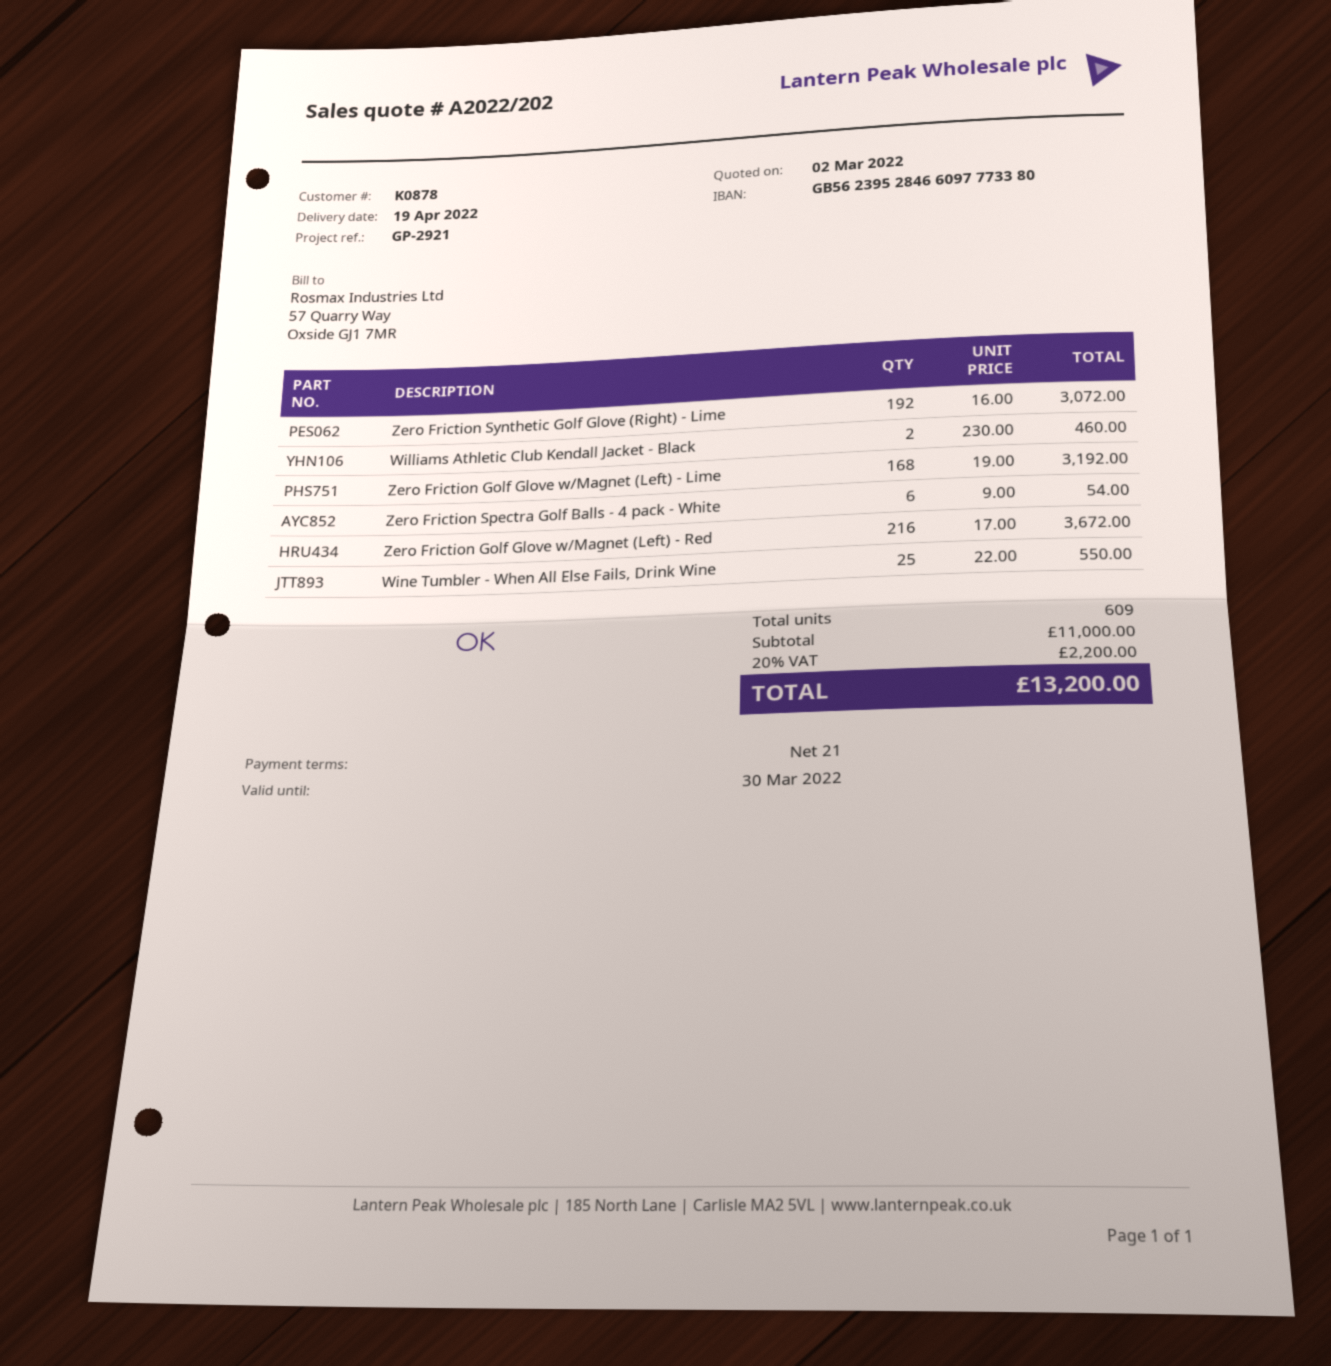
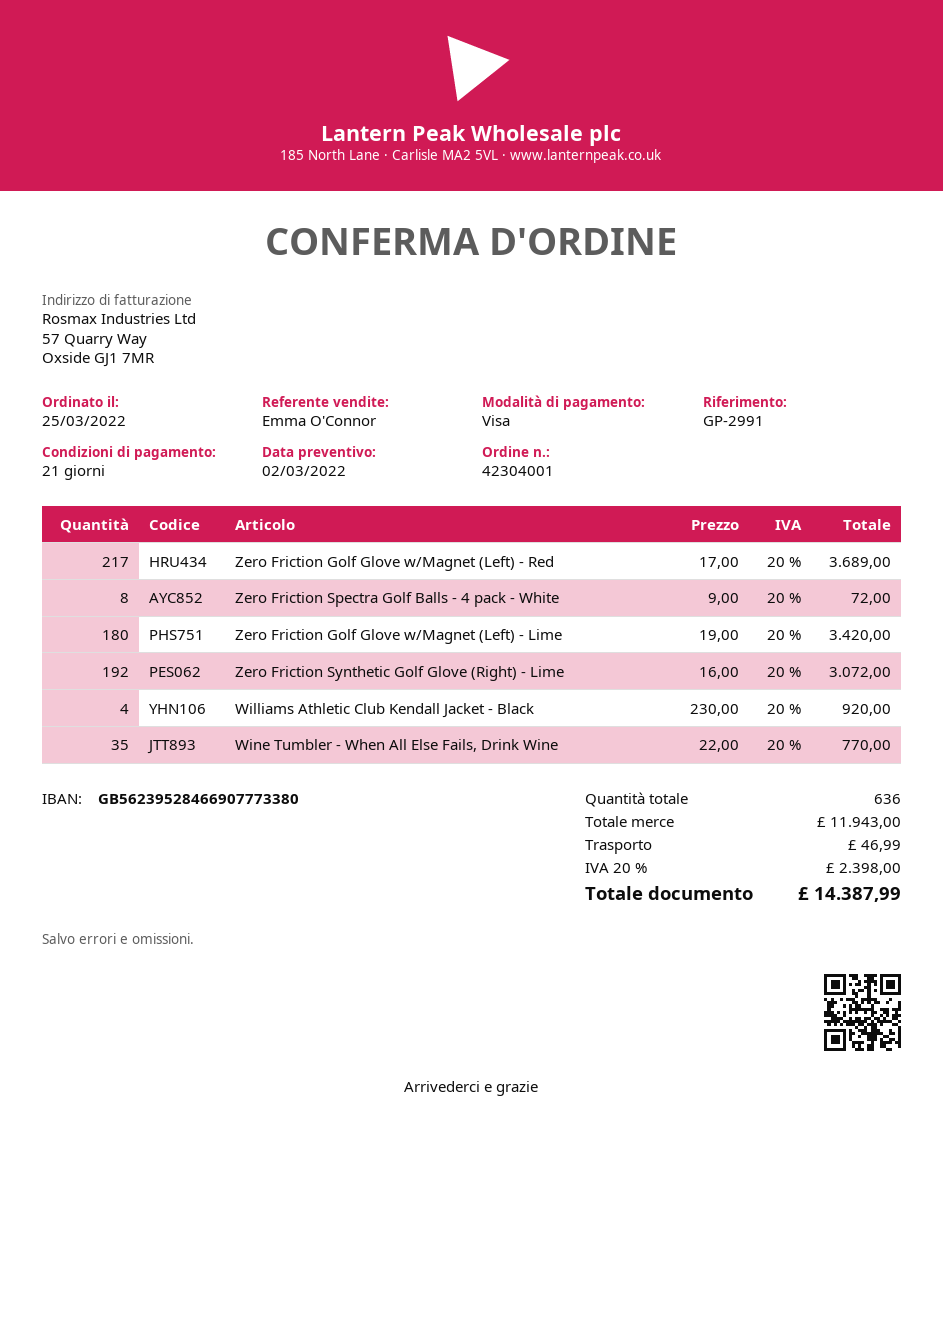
reference: GP-2921 -> GP-2991
bank account: GB56239528466097773380 -> GB56239528466907773380
Williams Athletic Club Kendall Jacket - Black: 2 x 230.00 = 460.00 -> 4 x 230.00 = 920.00
Zero Friction Golf Glove w/Magnet (Left) - Lime: 168 x 19.00 = 3192.00 -> 180 x 19.00 = 3420.00
Zero Friction Spectra Golf Balls - 4 pack - White: 6 x 9.00 = 54.00 -> 8 x 9.00 = 72.00
Zero Friction Golf Glove w/Magnet (Left) - Red: 216 x 17.00 = 3672.00 -> 217 x 17.00 = 3689.00
Wine Tumbler - When All Else Fails, Drink Wine: 25 x 22.00 = 550.00 -> 35 x 22.00 = 770.00
total quantity: 609 -> 636
subtotal: 11000.00 -> 11943.00
shipping: none -> 46.99
tax: 20% = 2200.00 -> 20% = 2398.00
total: 13200.00 -> 14387.99

